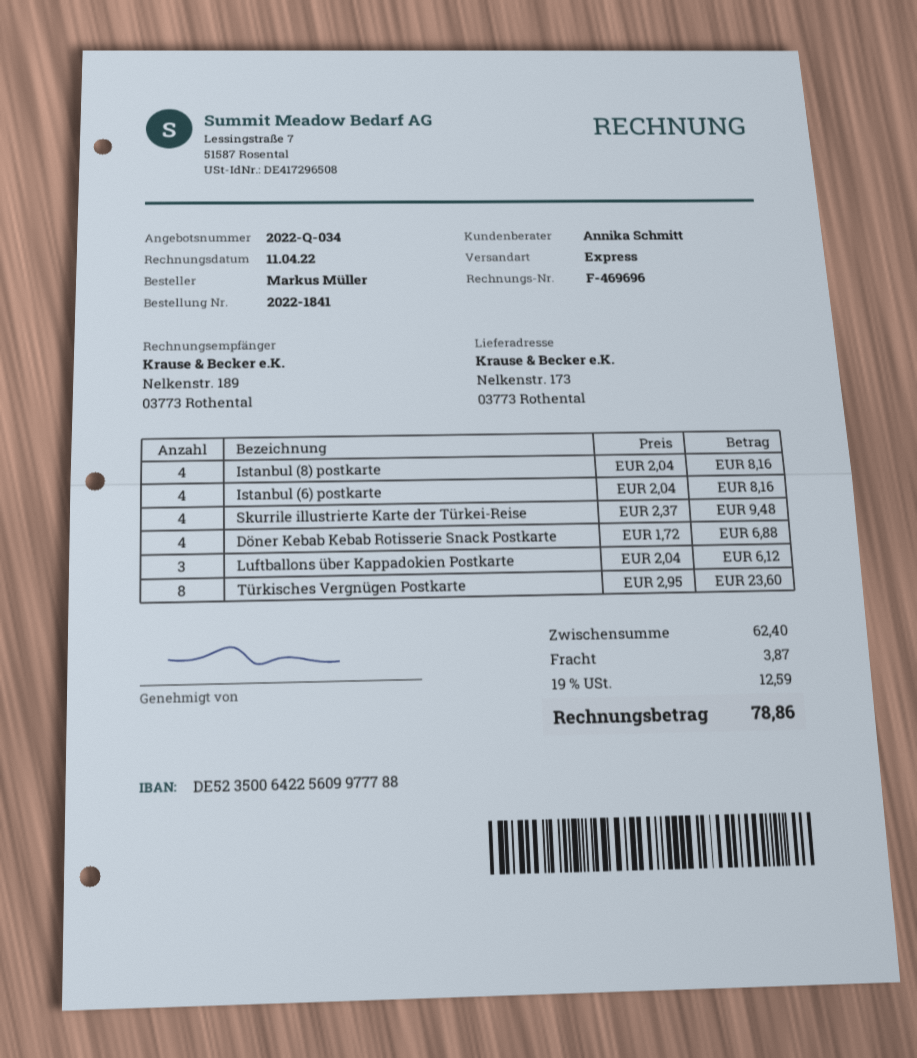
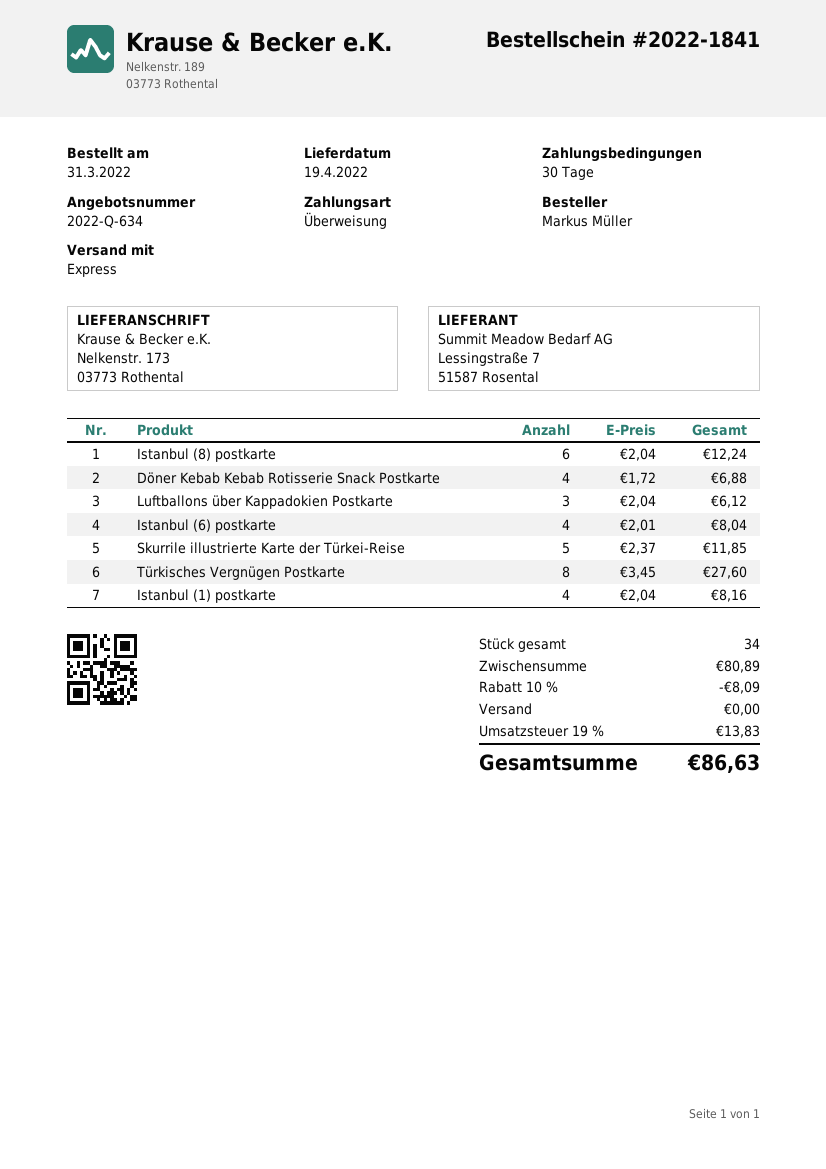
quote number: 2022-Q-034 -> 2022-Q-634
Istanbul (8) postkarte: 4 x 2.04 = 8.16 -> 6 x 2.04 = 12.24
Istanbul (6) postkarte: 4 x 2.04 = 8.16 -> 4 x 2.01 = 8.04
Skurrile illustrierte Karte der Türkei-Reise: 4 x 2.37 = 9.48 -> 5 x 2.37 = 11.85
Türkisches Vergnügen Postkarte: 8 x 2.95 = 23.60 -> 8 x 3.45 = 27.60
Istanbul (1) postkarte: none -> 4 x 2.04 = 8.16
subtotal: 62.40 -> 80.89
discount: none -> 10% = 8.09
shipping: 3.87 -> 0.00
tax: 19% = 12.59 -> 19% = 13.83
total: 78.86 -> 86.63

